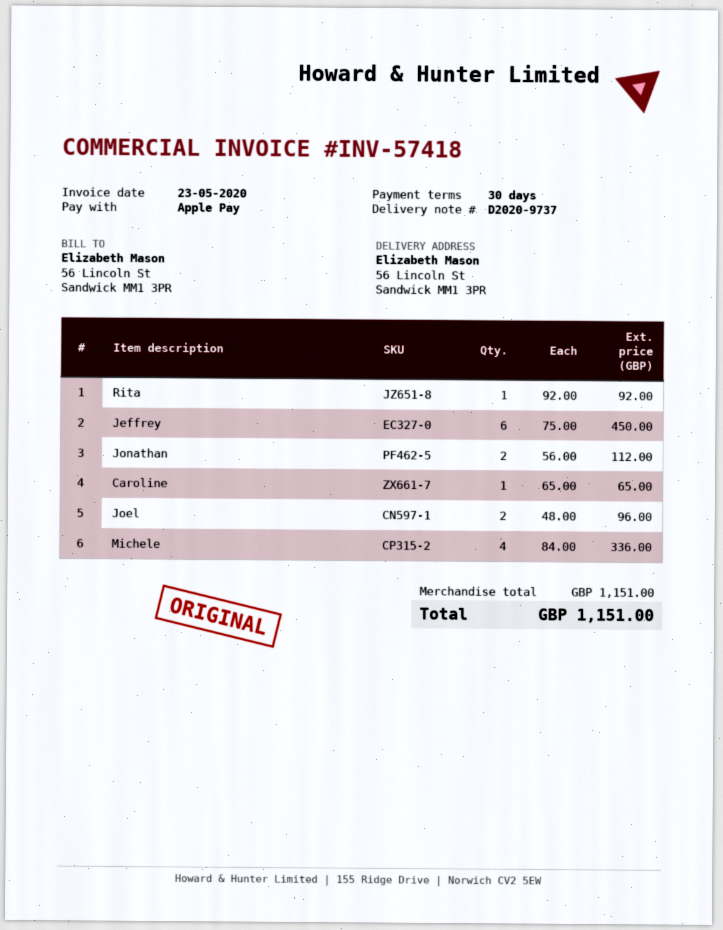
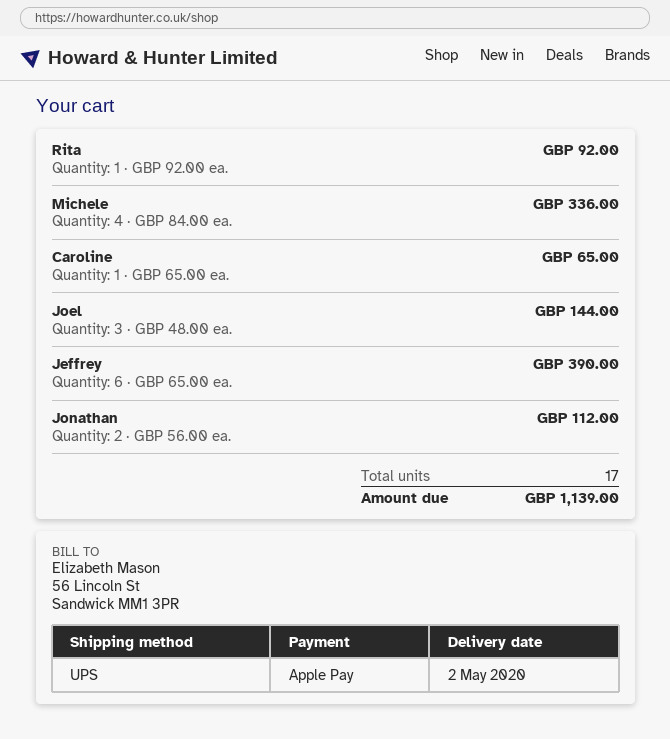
Jeffrey: 6 x 75.00 = 450.00 -> 6 x 65.00 = 390.00
Joel: 2 x 48.00 = 96.00 -> 3 x 48.00 = 144.00
total: 1151.00 -> 1139.00

